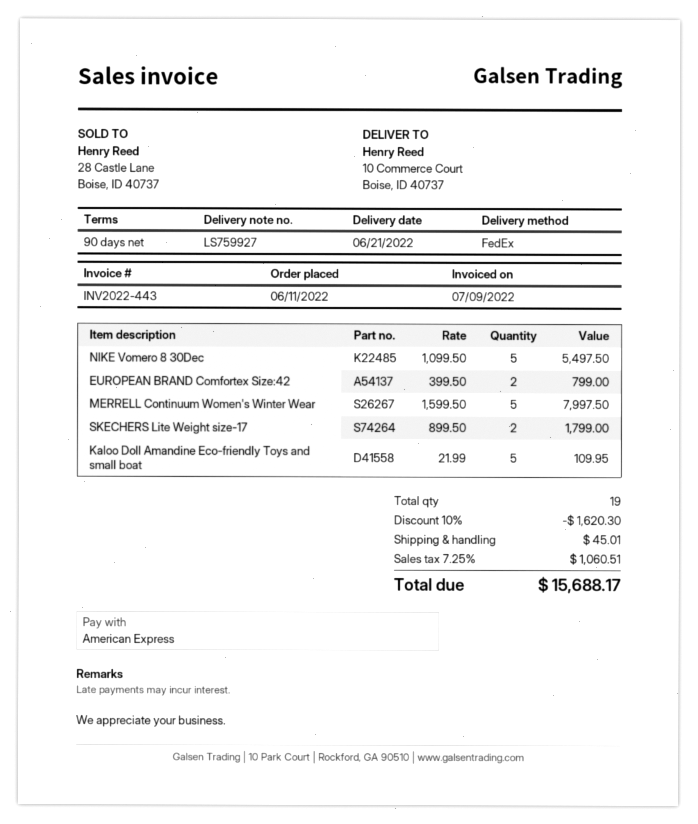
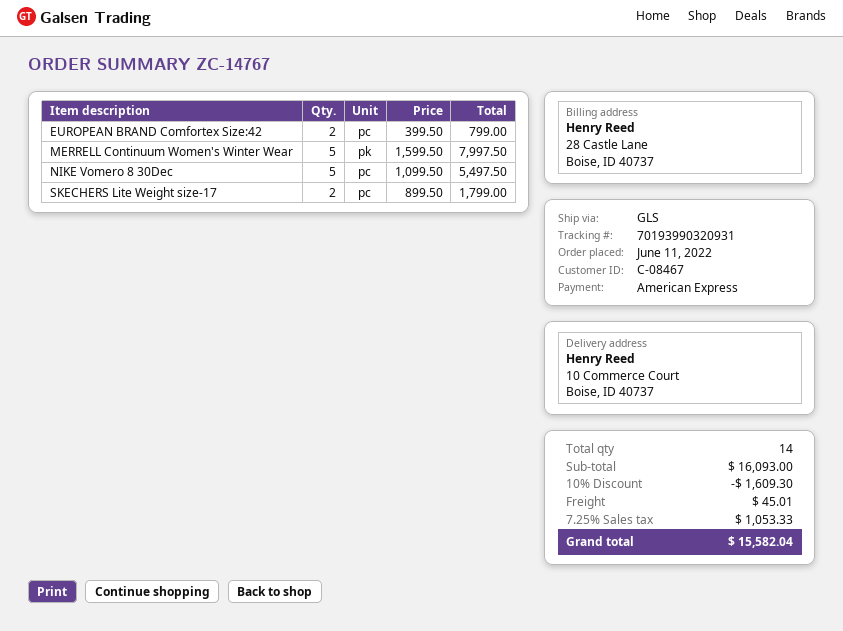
shipping method: FedEx -> GLS
Kaloo Doll Amandine Eco-friendly Toys and small boat: 5 x 21.99 = 109.95 -> none
total quantity: 19 -> 14
discount: 10% = 1620.30 -> 10% = 1609.30
tax: 7.25% = 1060.51 -> 7.25% = 1053.33
total: 15688.17 -> 15582.04

